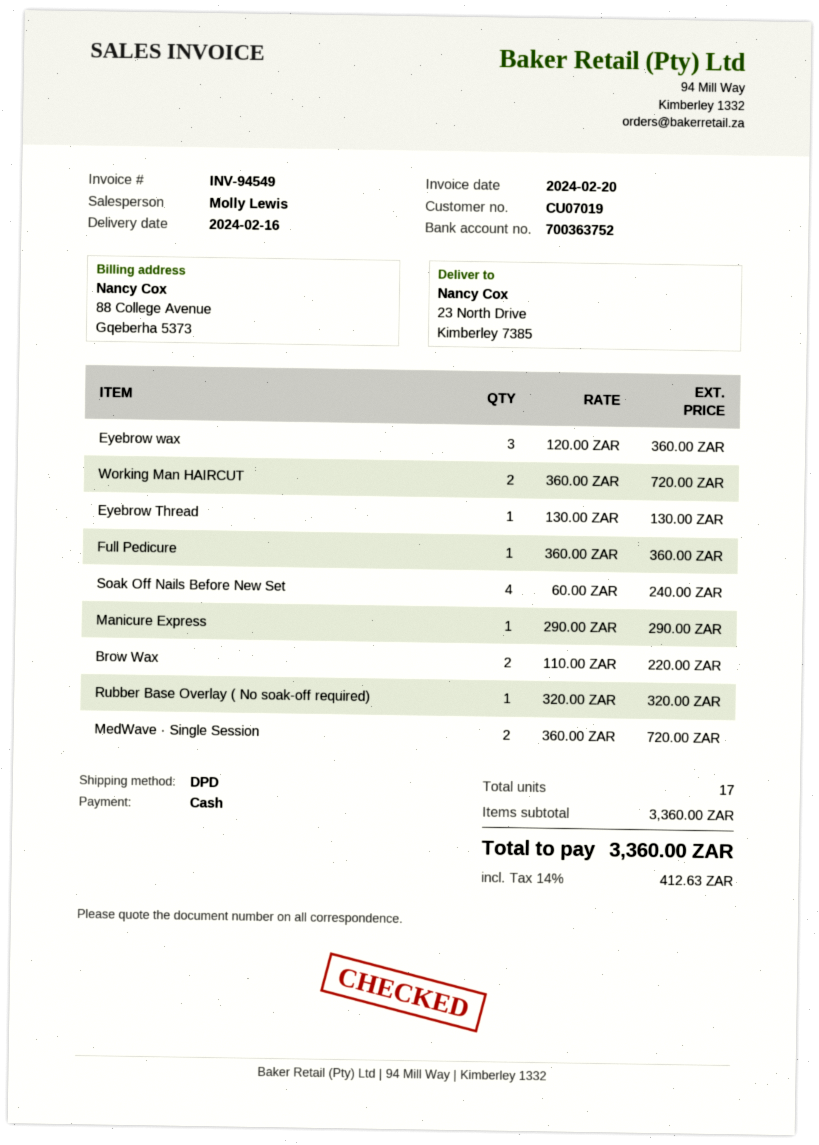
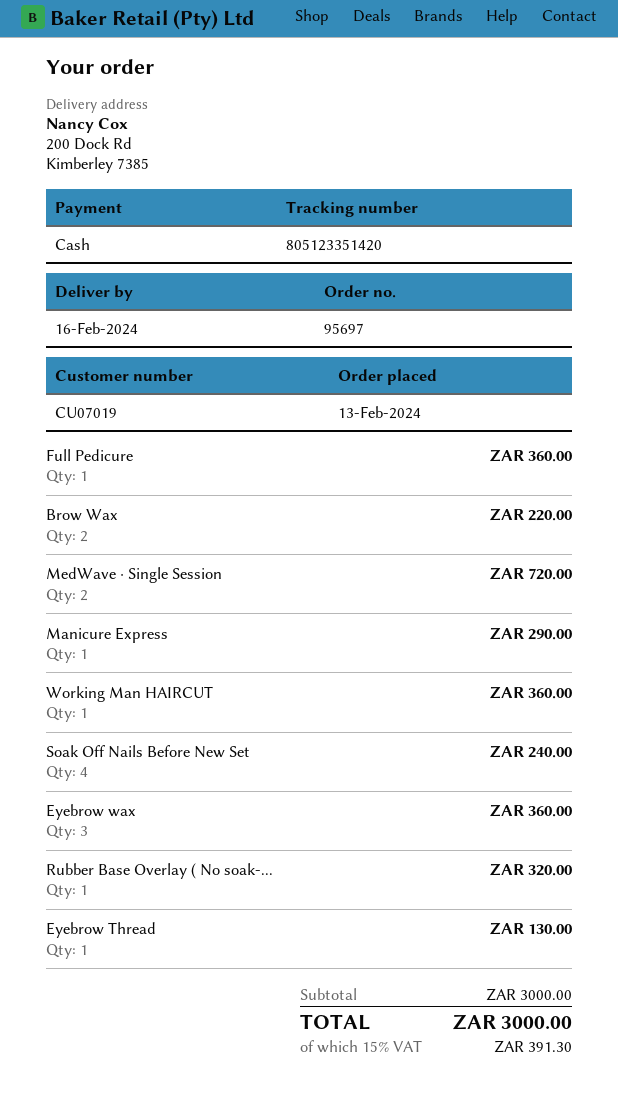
ship to: 23 North Drive, Kimberley 7385 -> 200 Dock Rd, Kimberley 7385
Working Man HAIRCUT: 2 for 720.00 -> 1 for 360.00
subtotal: 3360.00 -> 3000.00
tax: 14% = 412.63 -> 15% = 391.30
total: 3360.00 -> 3000.00

